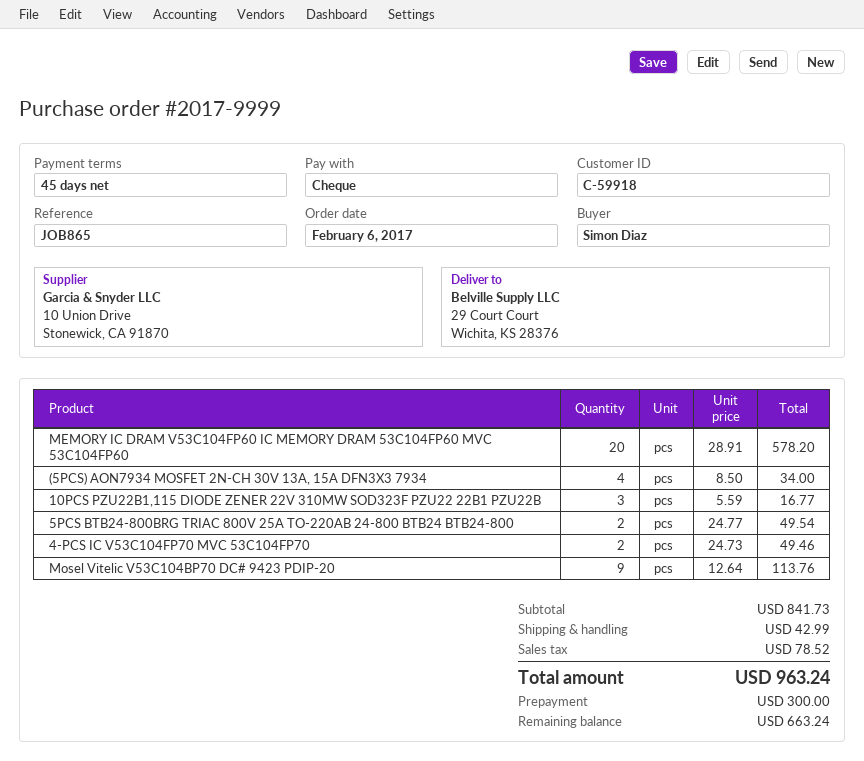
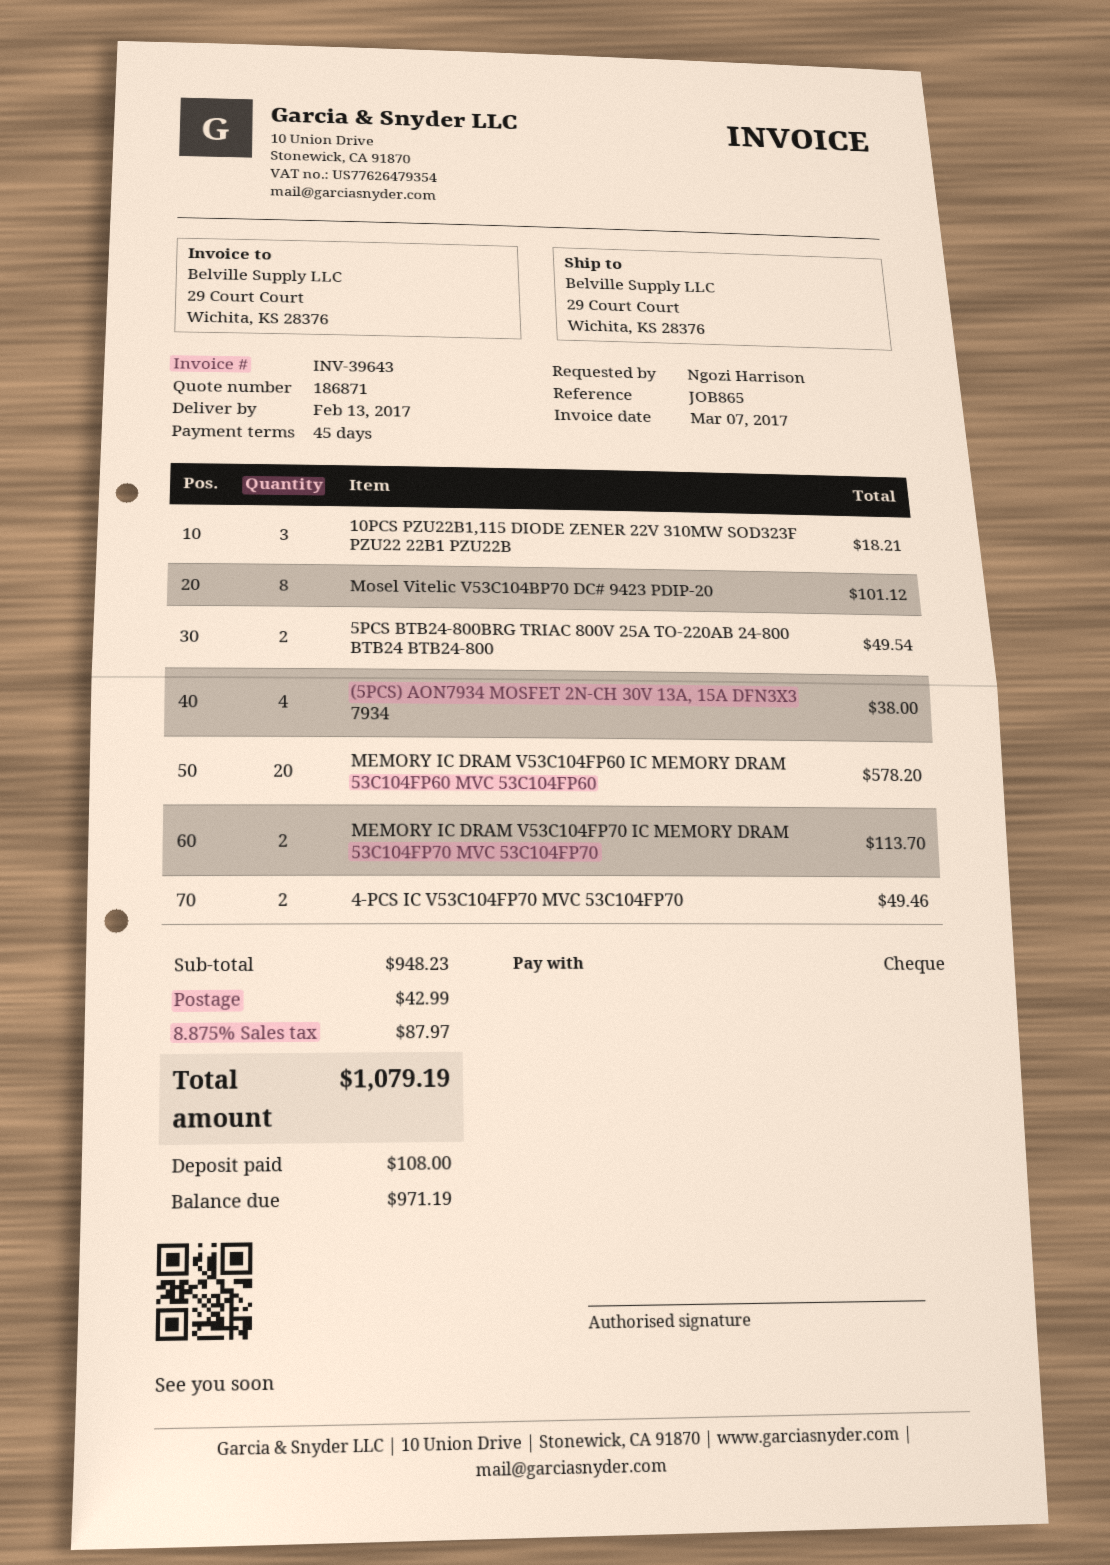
ordered by: Simon Diaz -> Ngozi Harrison
(5PCS) AON7934 MOSFET 2N-CH 30V 13A, 15A DFN3X3 7934: 4 for 34.00 -> 4 for 38.00
10PCS PZU22B1,115 DIODE ZENER 22V 310MW SOD323F PZU22 22B1 PZU22B: 3 for 16.77 -> 3 for 18.21
Mosel Vitelic V53C104BP70 DC# 9423 PDIP-20: 9 for 113.76 -> 8 for 101.12
MEMORY IC DRAM V53C104FP70 IC MEMORY DRAM 53C104FP70 MVC 53C104FP70: none -> 2 for 113.70
subtotal: 841.73 -> 948.23
tax: 78.52 -> 87.97
total: 963.24 -> 1079.19
deposit: 300.00 -> 108.00
balance: 663.24 -> 971.19

